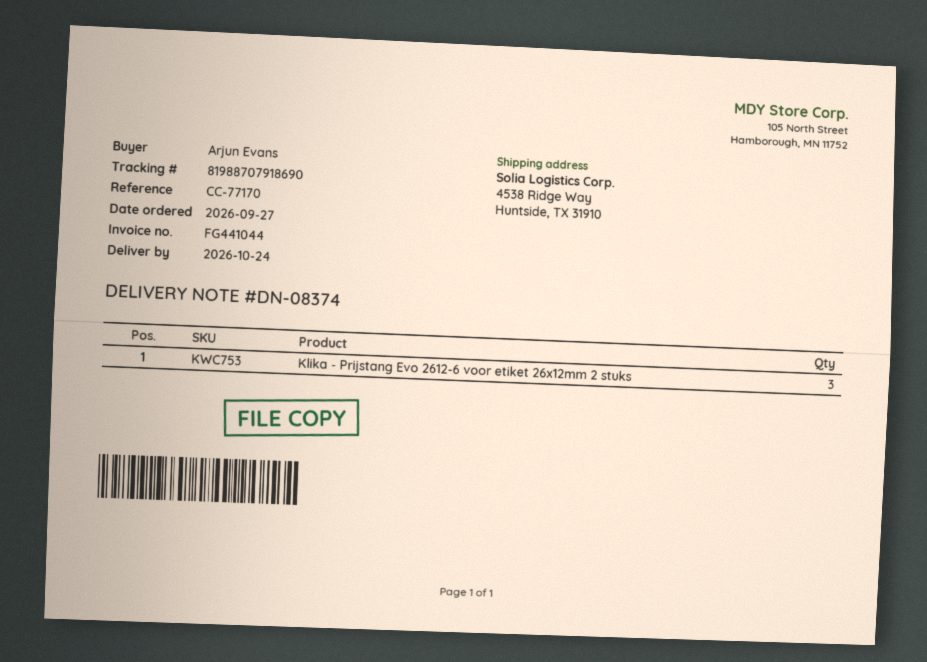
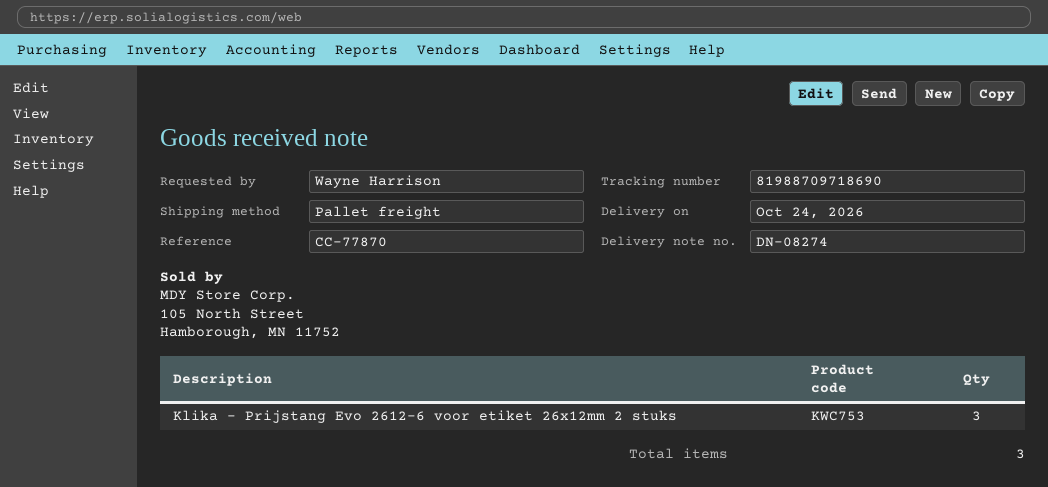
delivery note number: DN-08374 -> DN-08274
reference: CC-77170 -> CC-77870
ordered by: Arjun Evans -> Wayne Harrison
tracking number: 81988707918690 -> 81988709718690

